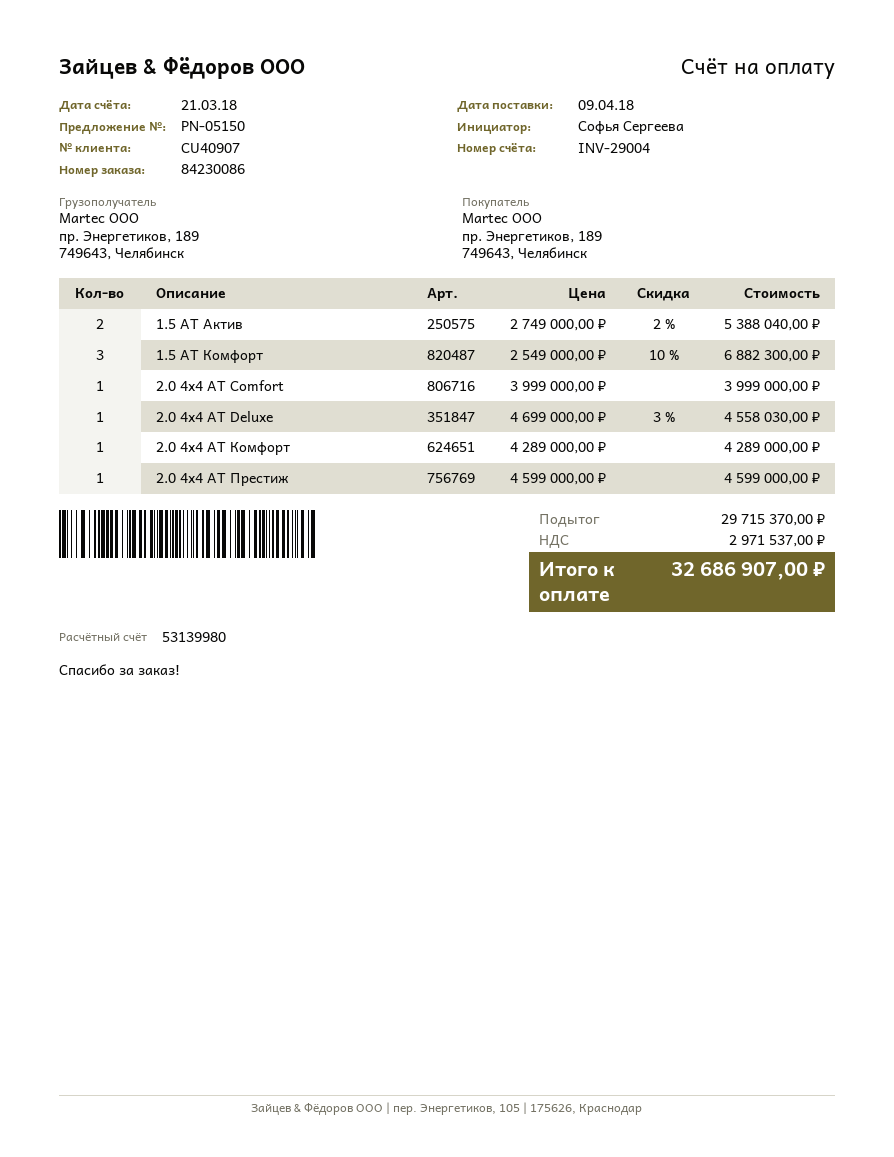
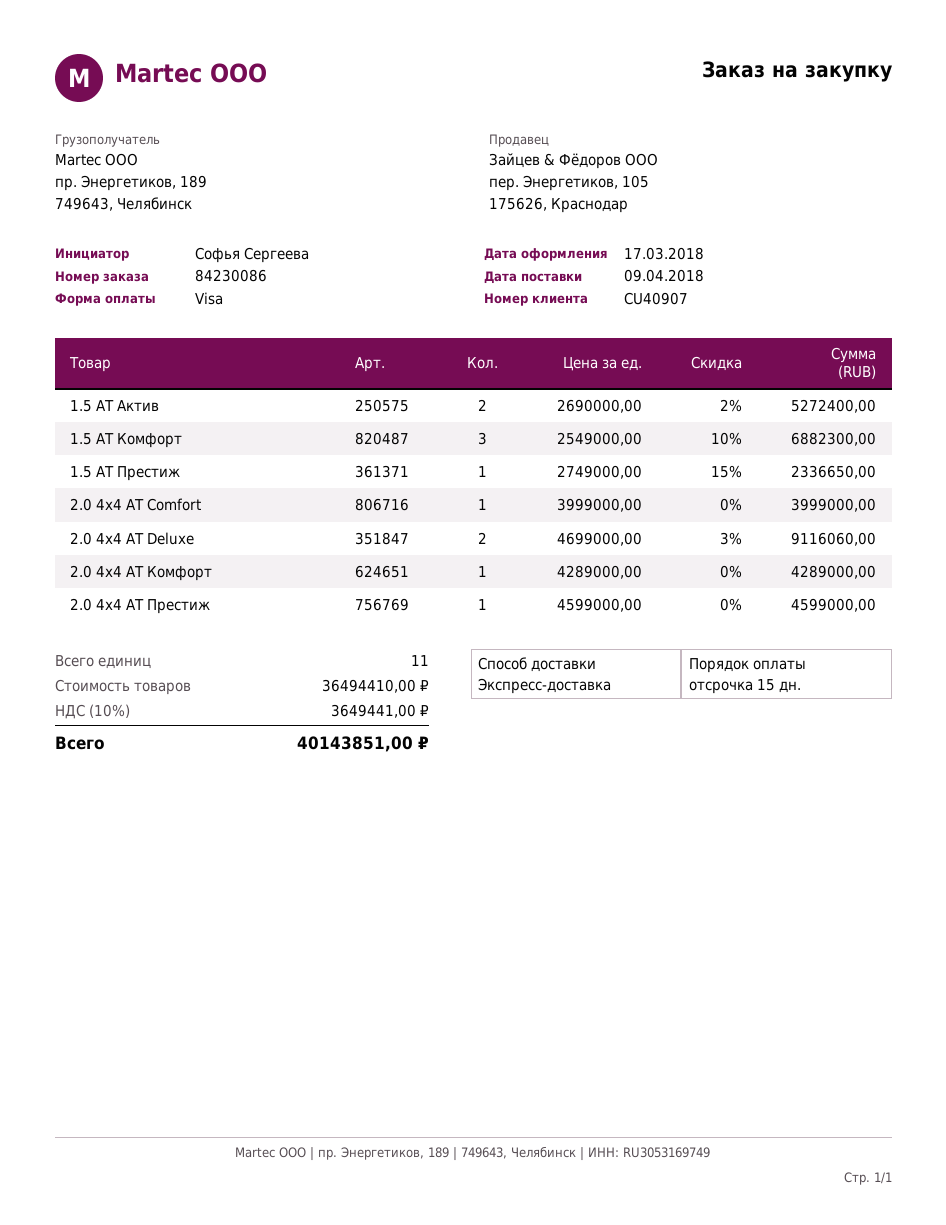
1.5 AT Актив: 2 x 2749000.00 - 2% = 5388040.00 -> 2 x 2690000.00 - 2% = 5272400.00
2.0 4x4 AT Deluxe: 1 x 4699000.00 - 3% = 4558030.00 -> 2 x 4699000.00 - 3% = 9116060.00
1.5 AT Престиж: none -> 1 x 2749000.00 - 15% = 2336650.00
subtotal: 29715370.00 -> 36494410.00
tax: 2971537.00 -> 3649441.00
total: 32686907.00 -> 40143851.00

